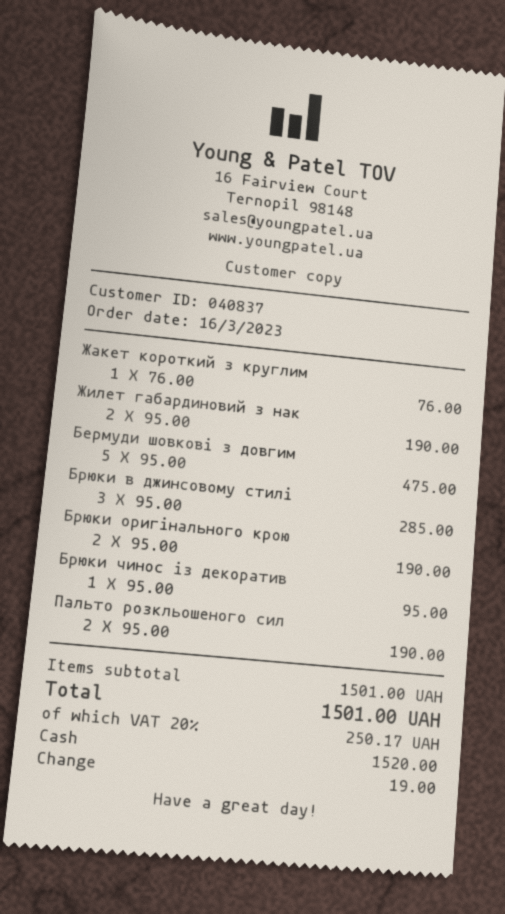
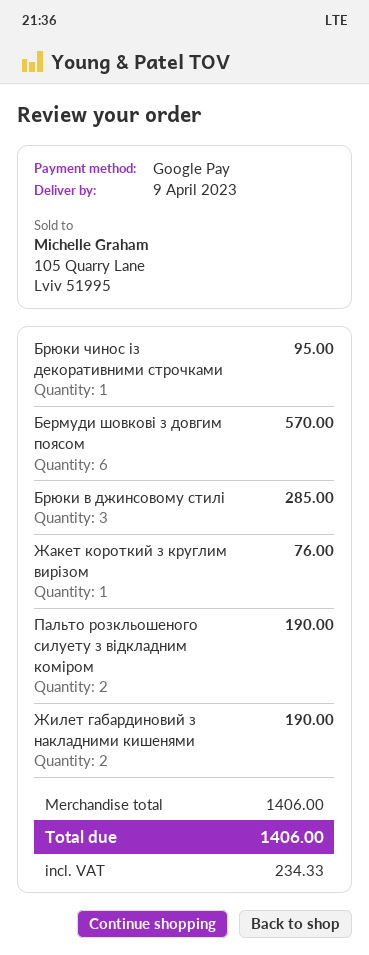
payment method: cash -> Google Pay
Бермуди шовкові з довгим: 5 for 475.00 -> 6 for 570.00
Брюки оригінального крою: 2 for 190.00 -> none
subtotal: 1501.00 -> 1406.00
tax: 250.17 -> 234.33
total: 1501.00 -> 1406.00

